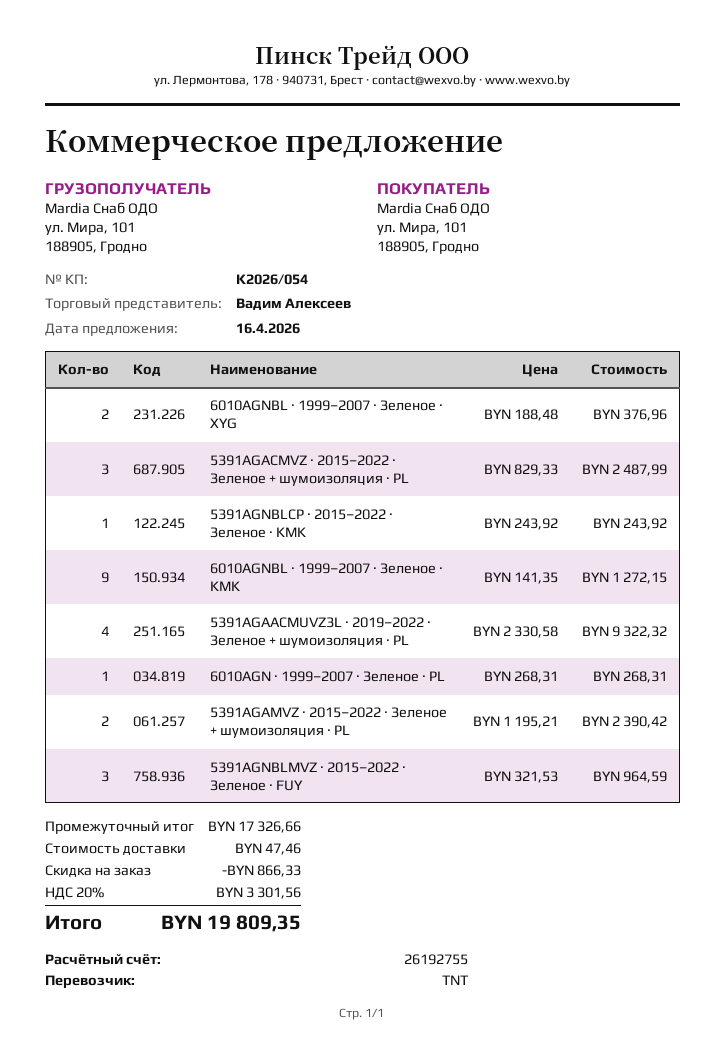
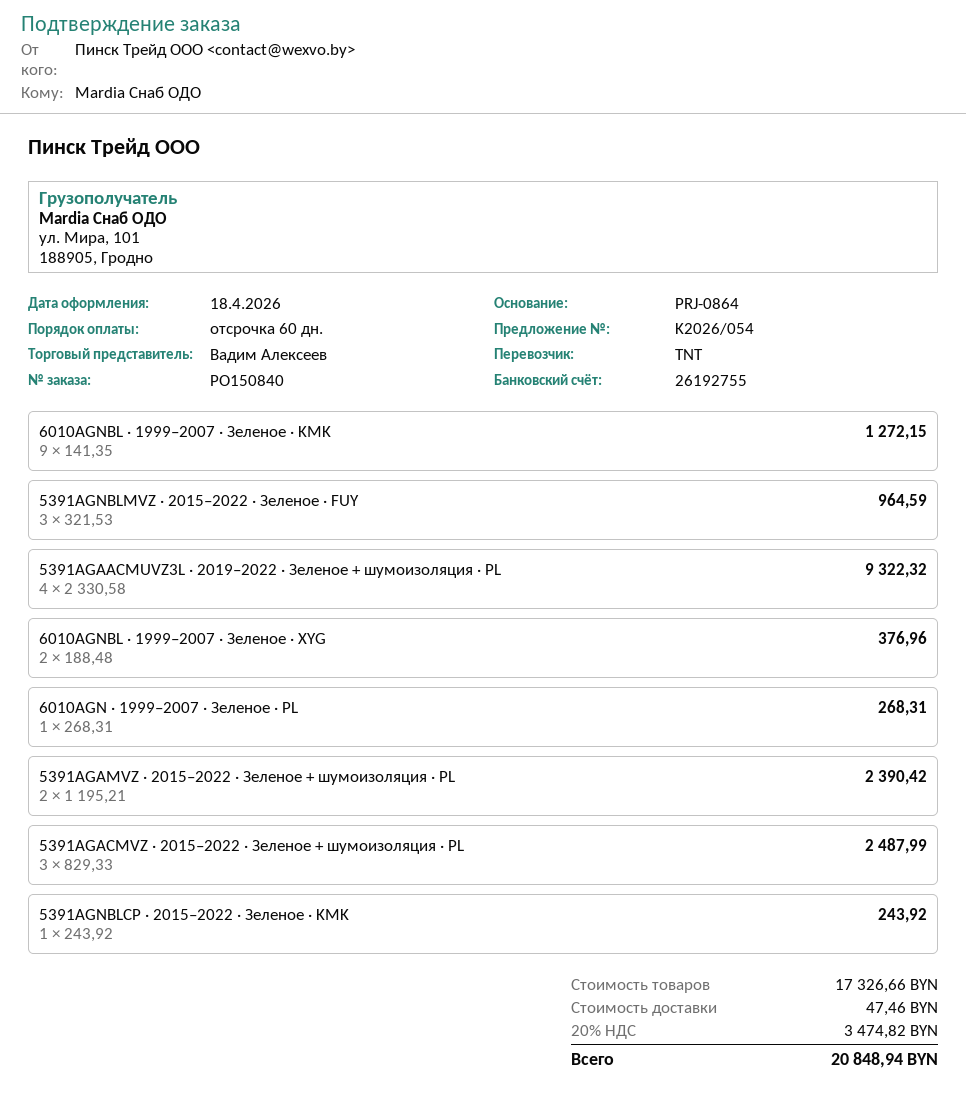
discount: 866.33 -> none
tax: 20% = 3301.56 -> 20% = 3474.82
total: 19809.35 -> 20848.94

